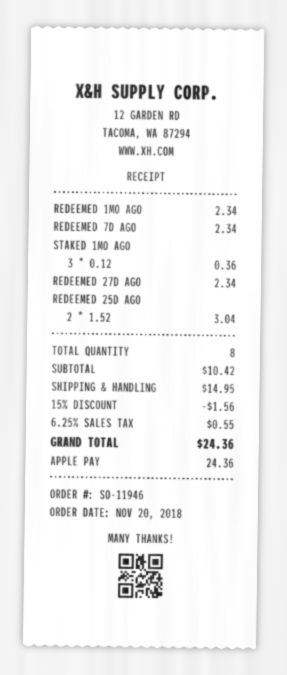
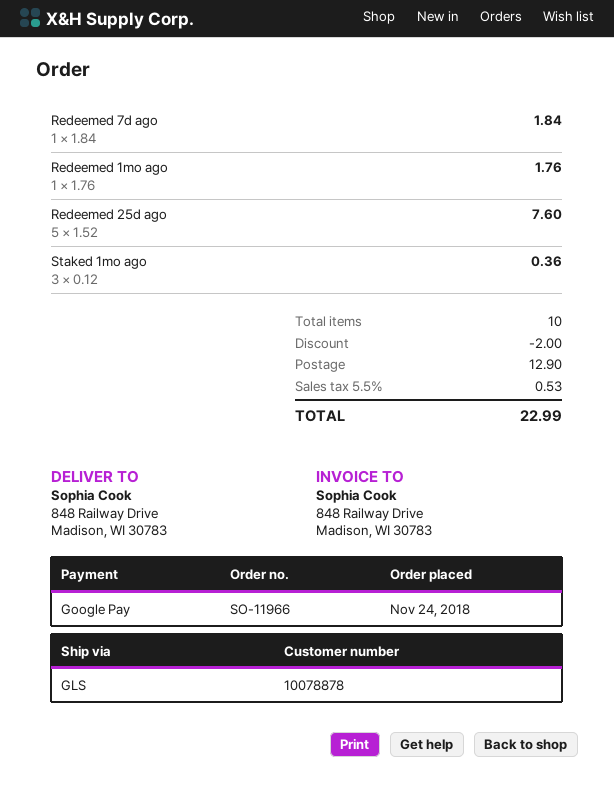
order number: SO-11946 -> SO-11966
order date: 2018-11-20 -> 2018-11-24
payment method: Apple Pay -> Google Pay
REDEEMED 1MO AGO: 1 x 2.34 = 2.34 -> 1 x 1.76 = 1.76
REDEEMED 7D AGO: 1 x 2.34 = 2.34 -> 1 x 1.84 = 1.84
REDEEMED 27D AGO: 1 x 2.34 = 2.34 -> none
REDEEMED 25D AGO: 2 x 1.52 = 3.04 -> 5 x 1.52 = 7.60
total quantity: 8 -> 10
discount: 1.56 -> 2.00
shipping: 14.95 -> 12.90
tax: 6.25% = 0.55 -> 5.5% = 0.53
total: 24.36 -> 22.99

